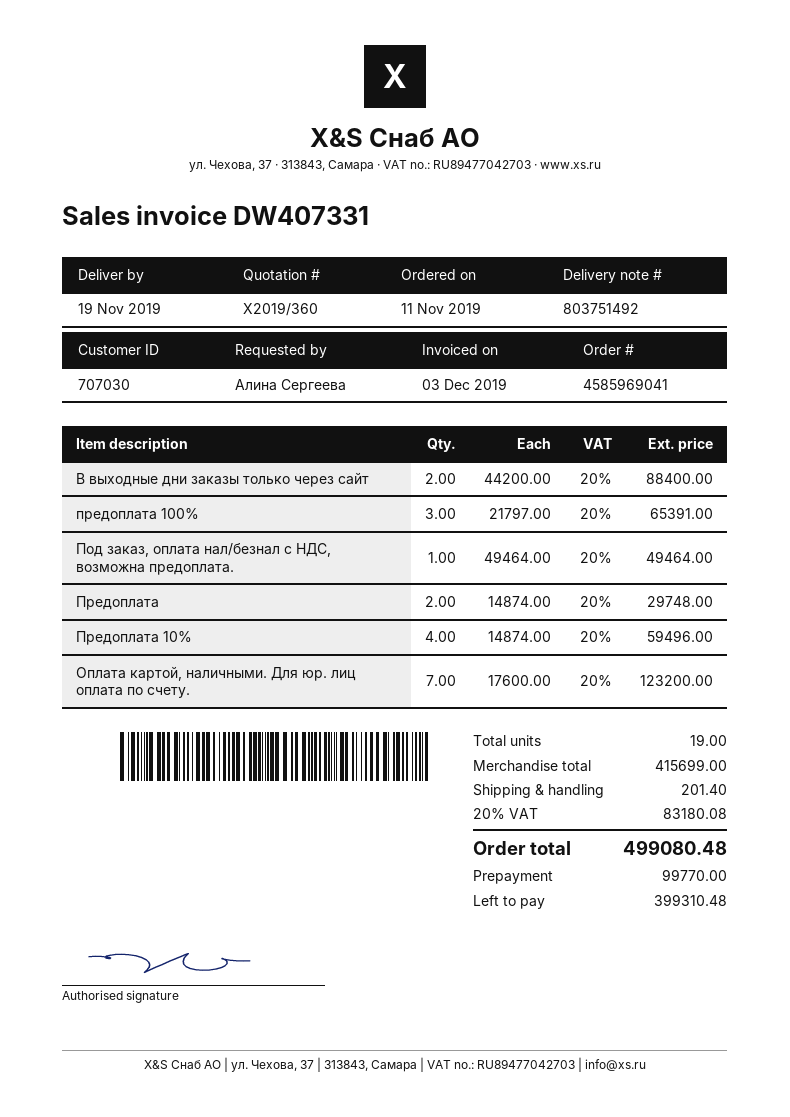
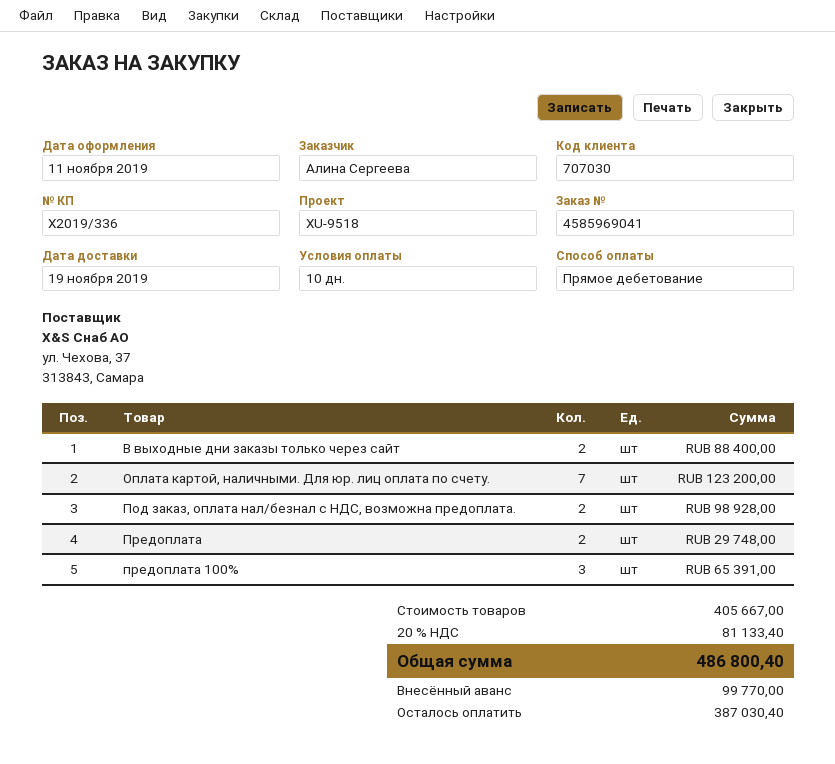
quote number: X2019/360 -> X2019/336
Под заказ, оплата нал/безнал с НДС, возможна предоплата.: 1 for 49464.00 -> 2 for 98928.00
Предоплата 10%: 4 for 59496.00 -> none
subtotal: 415699.00 -> 405667.00
shipping: 201.40 -> none
tax: 20% = 83180.08 -> 20% = 81133.40
total: 499080.48 -> 486800.40
balance: 399310.48 -> 387030.40

